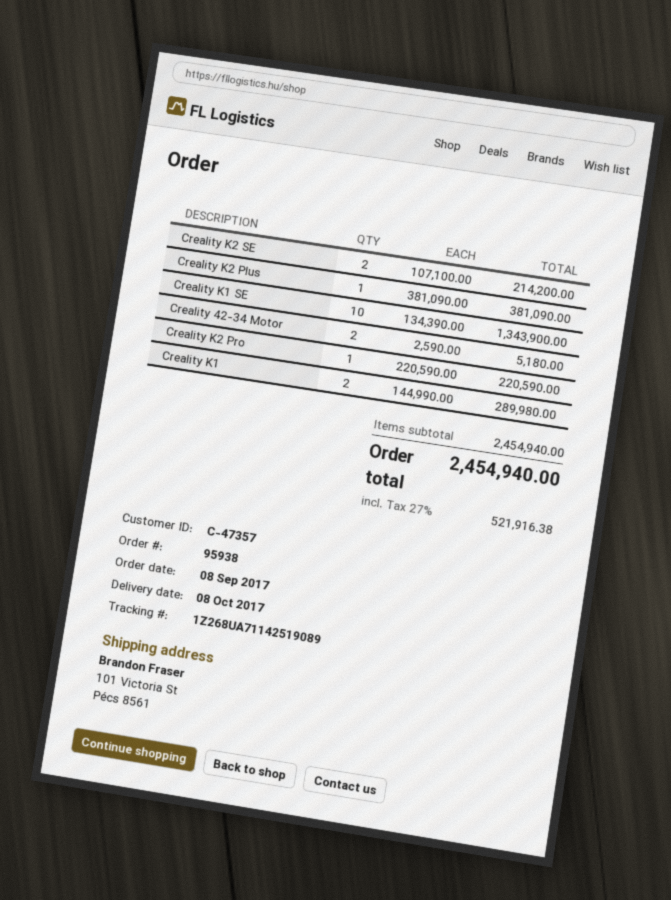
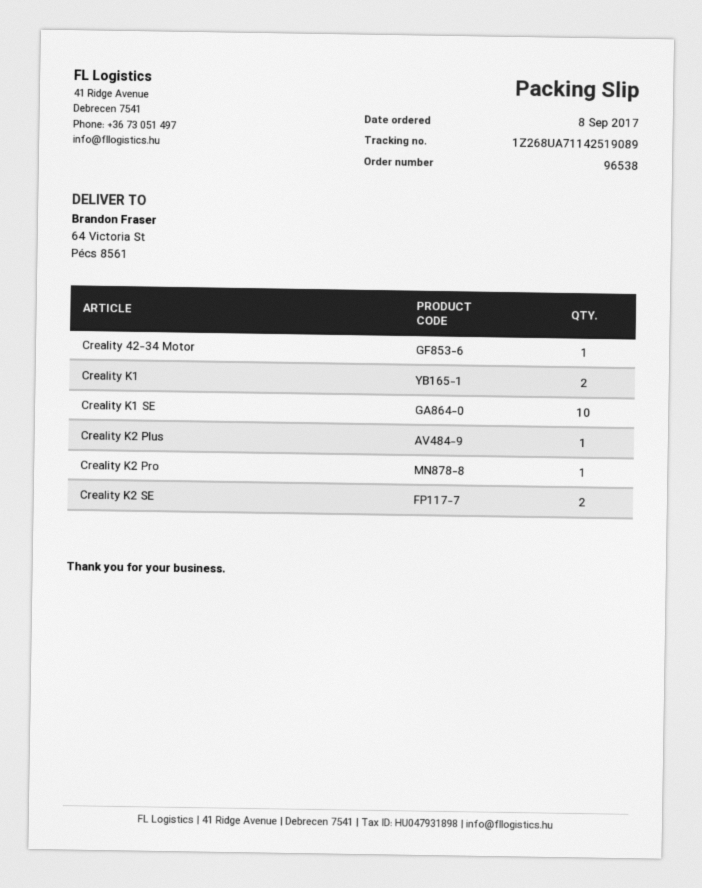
order number: 95938 -> 96538
ship to: 101 Victoria St, Pécs 8561 -> 64 Victoria St, Pécs 8561
Creality 42-34 Motor: 2 -> 1

